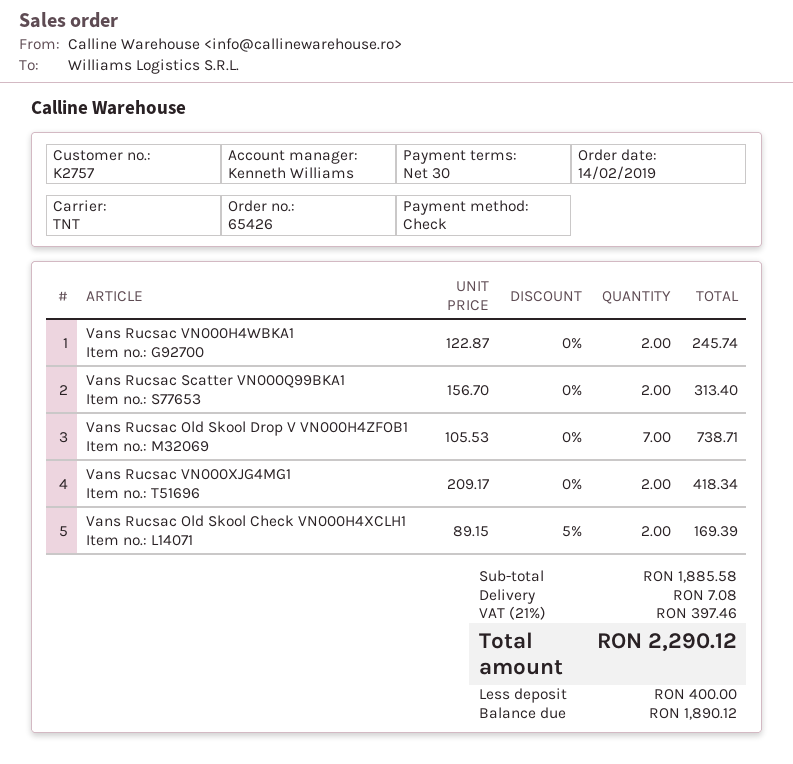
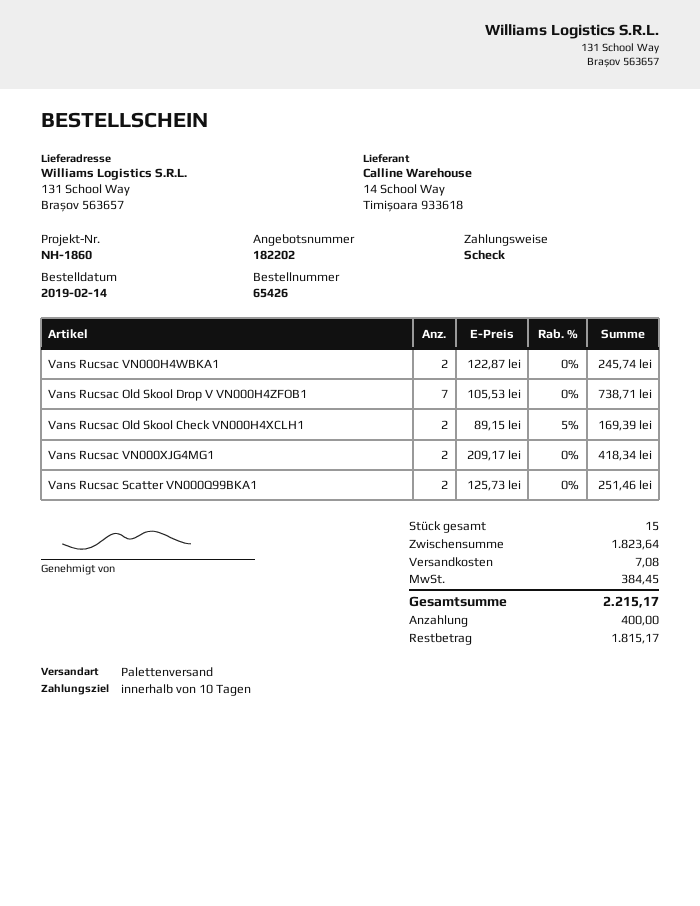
payment terms: 30 days -> 10 days
shipping method: TNT -> pallet freight
Vans Rucsac Scatter VN000Q99BKA1: 2 x 156.70 = 313.40 -> 2 x 125.73 = 251.46
subtotal: 1885.58 -> 1823.64
tax: 397.46 -> 384.45
total: 2290.12 -> 2215.17
balance: 1890.12 -> 1815.17

